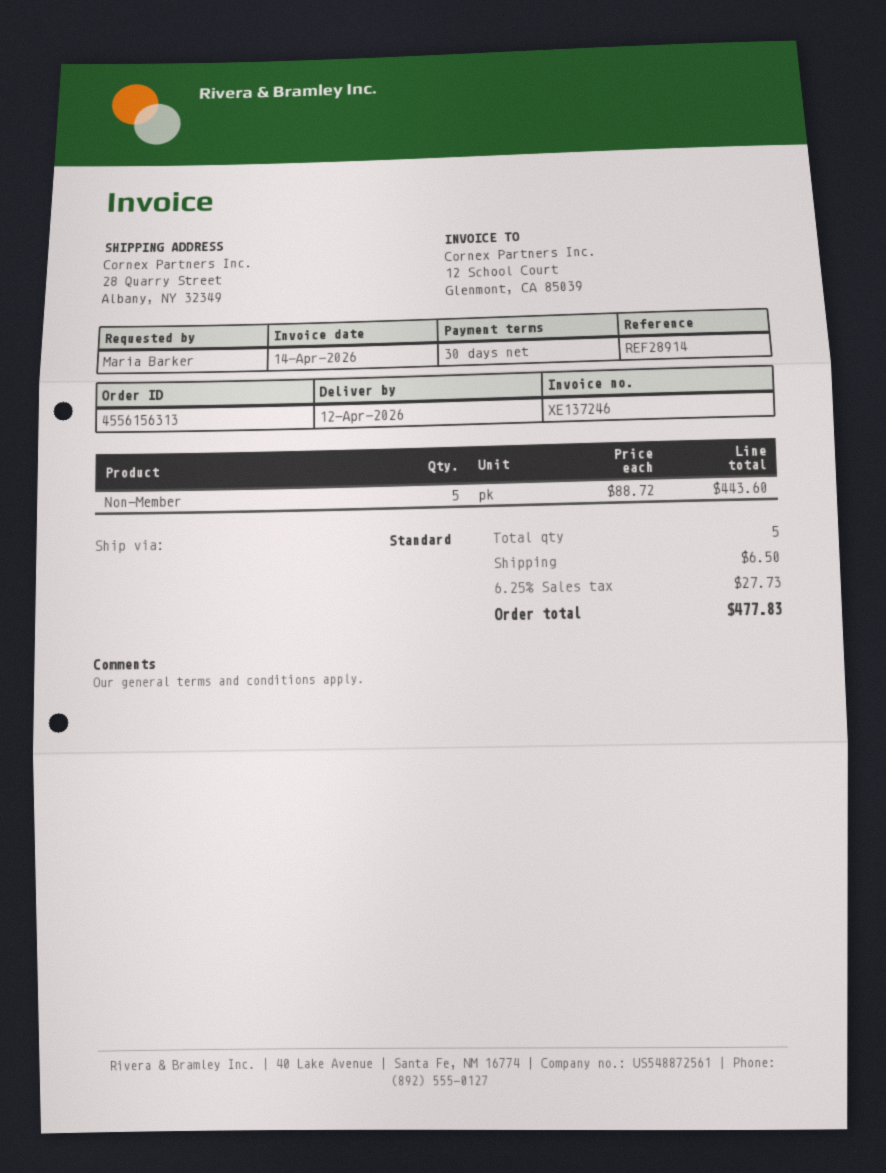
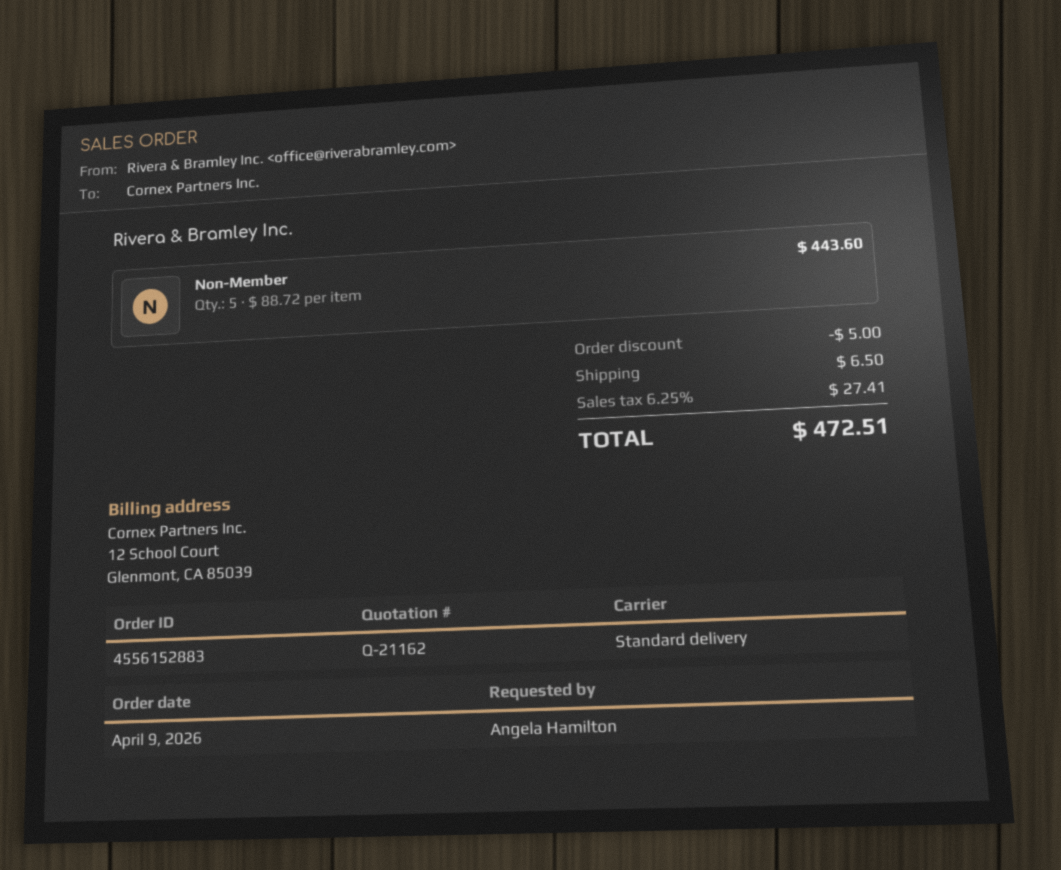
order number: 4556156313 -> 4556152883
ordered by: Maria Barker -> Angela Hamilton
discount: none -> 5.00
tax: 6.25% = 27.73 -> 6.25% = 27.41
total: 477.83 -> 472.51

